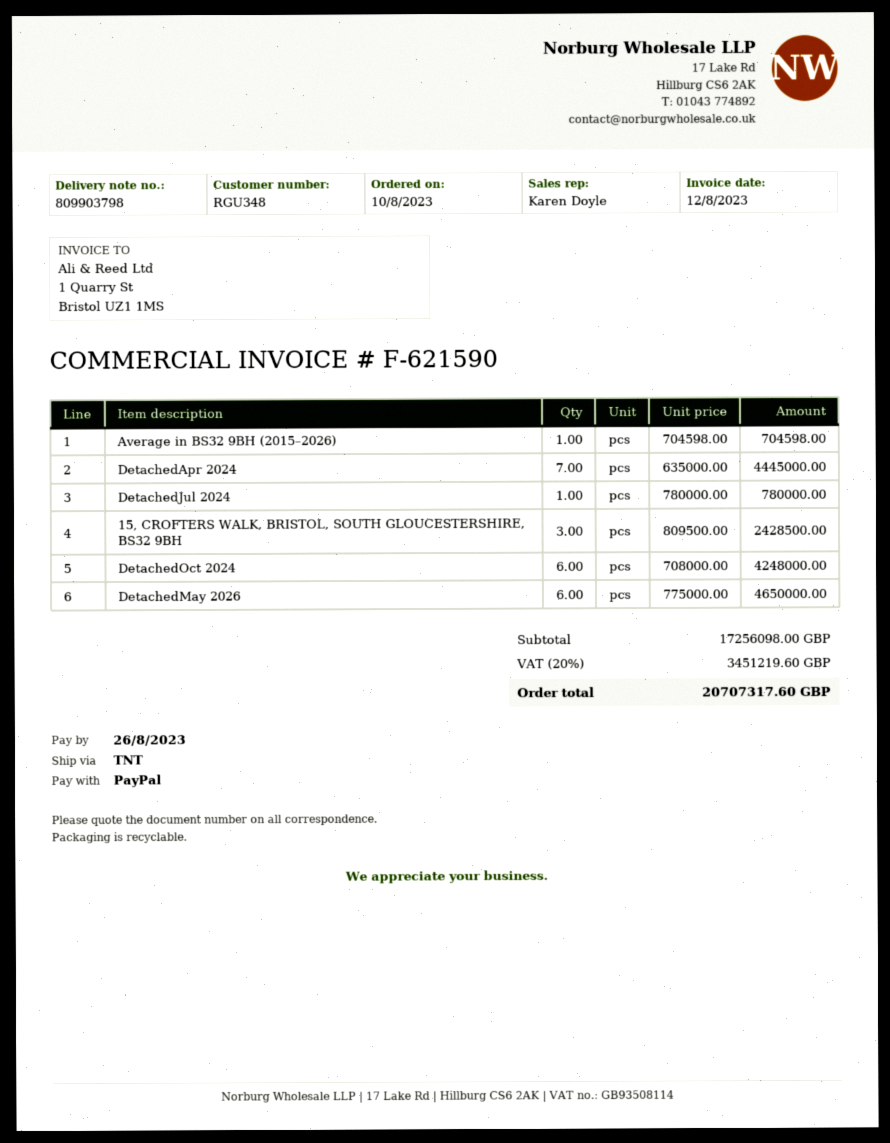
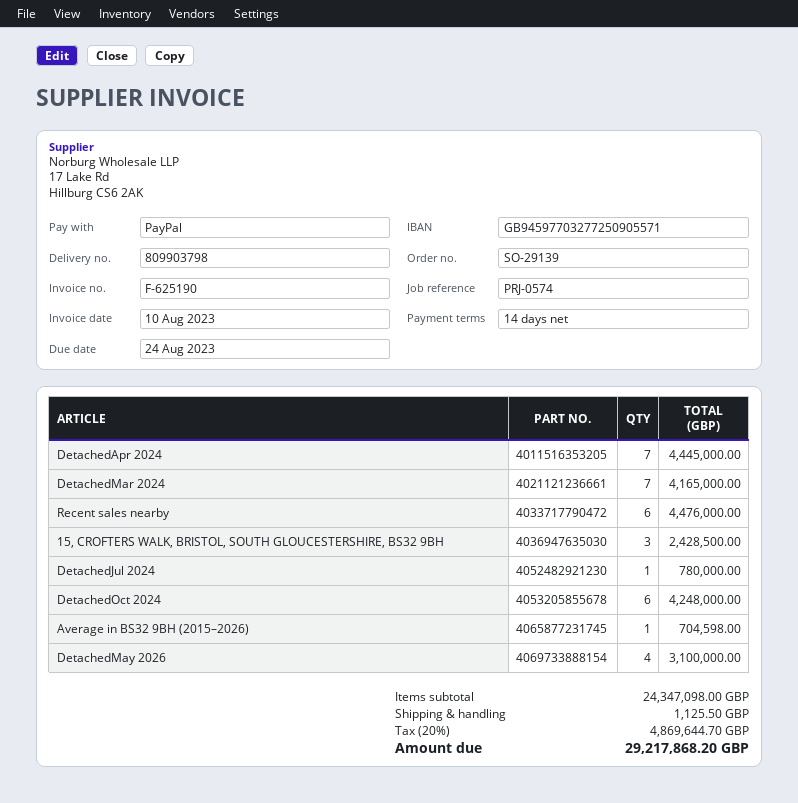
invoice number: F-621590 -> F-625190
invoice date: 2023-08-12 -> 2023-08-10
due date: 2023-08-26 -> 2023-08-24
DetachedMay 2026: 6 for 4650000.00 -> 4 for 3100000.00
DetachedMar 2024: none -> 7 for 4165000.00
Recent sales nearby: none -> 6 for 4476000.00
subtotal: 17256098.00 -> 24347098.00
shipping: none -> 1125.50
tax: 20% = 3451219.60 -> 20% = 4869644.70
total: 20707317.60 -> 29217868.20

